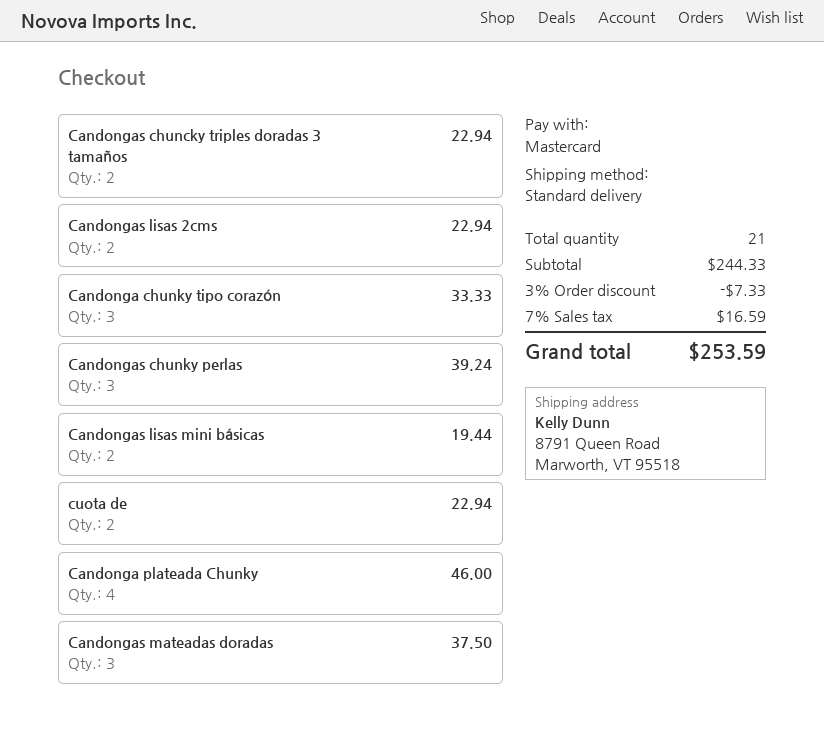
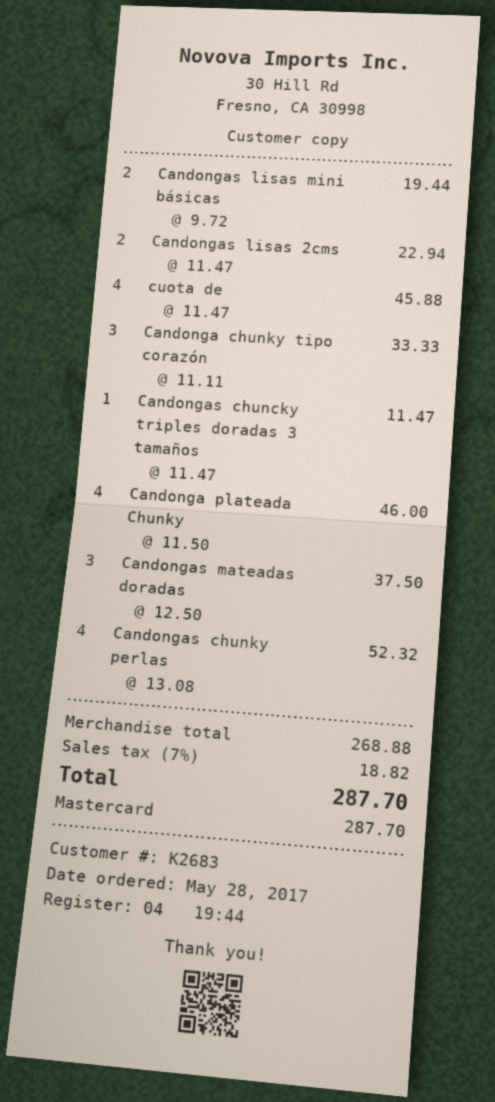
Candongas chuncky triples doradas 3 tamaños: 2 for 22.94 -> 1 for 11.47
Candongas chunky perlas: 3 for 39.24 -> 4 for 52.32
cuota de: 2 for 22.94 -> 4 for 45.88
subtotal: 244.33 -> 268.88
discount: 3% = 7.33 -> none
tax: 7% = 16.59 -> 7% = 18.82
total: 253.59 -> 287.70

